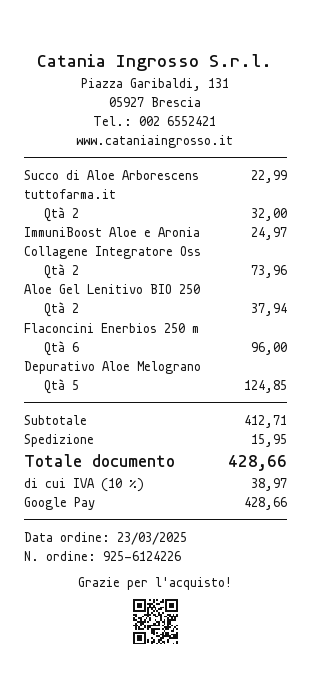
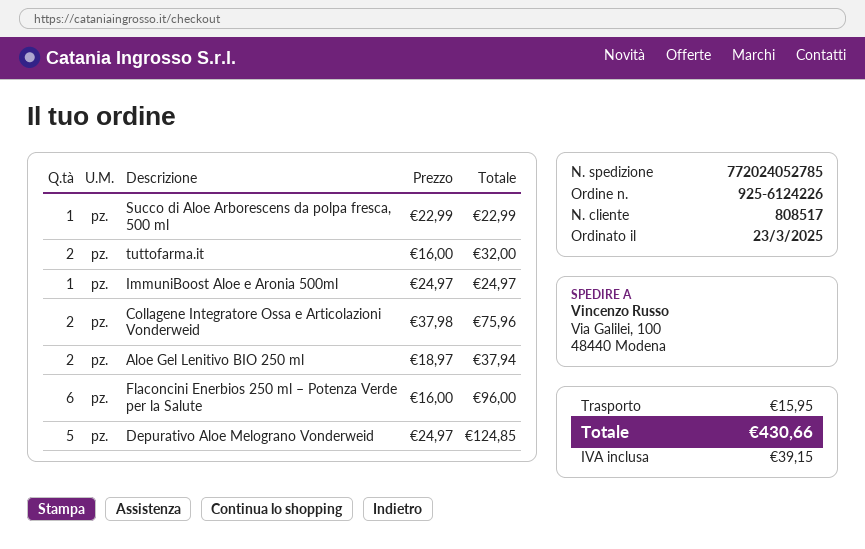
Collagene Integratore Oss: 2 for 73.96 -> 2 for 75.96
tax: 38.97 -> 39.15
total: 428.66 -> 430.66

